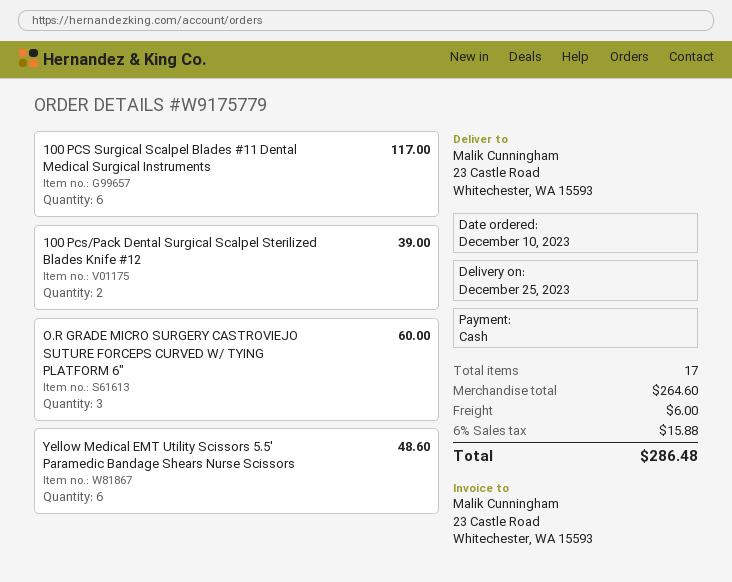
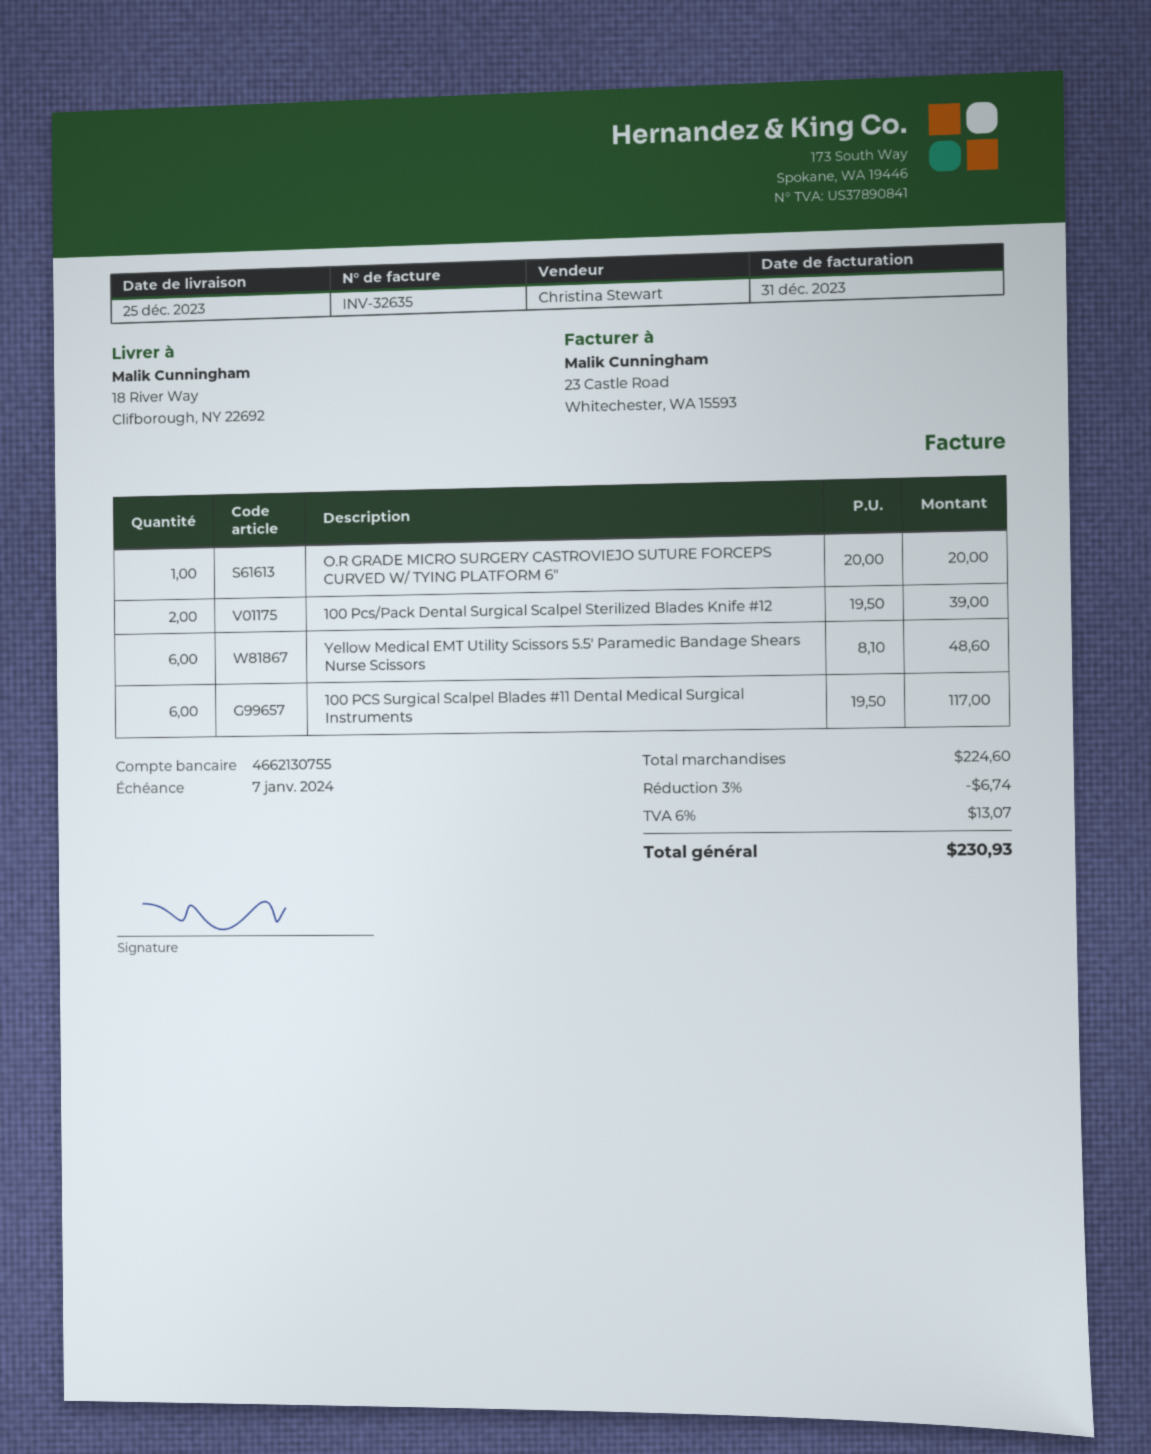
ship to: 23 Castle Road, Whitechester, WA 15593 -> 18 River Way, Clifborough, NY 22692
O.R GRADE MICRO SURGERY CASTROVIEJO SUTURE FORCEPS CURVED W/ TYING PLATFORM 6″: 3 for 60.00 -> 1 for 20.00
subtotal: 264.60 -> 224.60
discount: none -> 3% = 6.74
shipping: 6.00 -> none
tax: 6% = 15.88 -> 6% = 13.07
total: 286.48 -> 230.93

